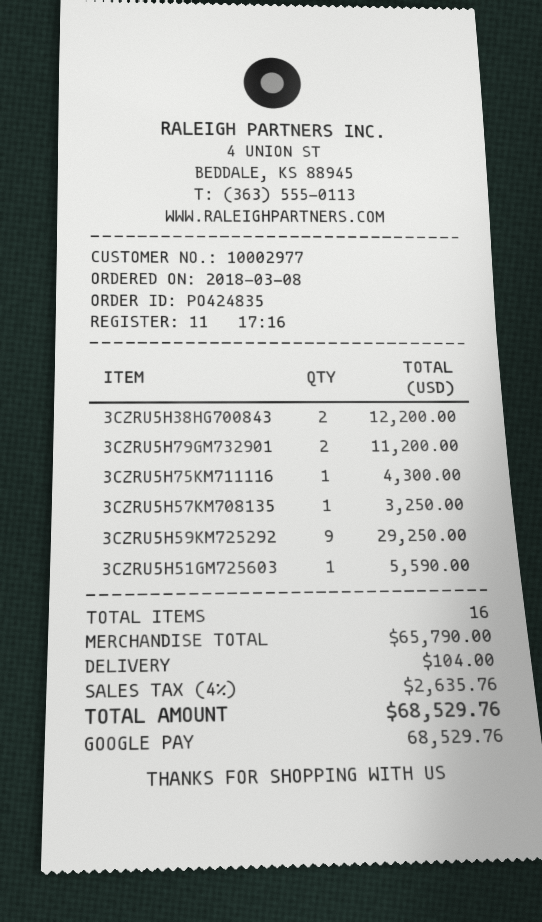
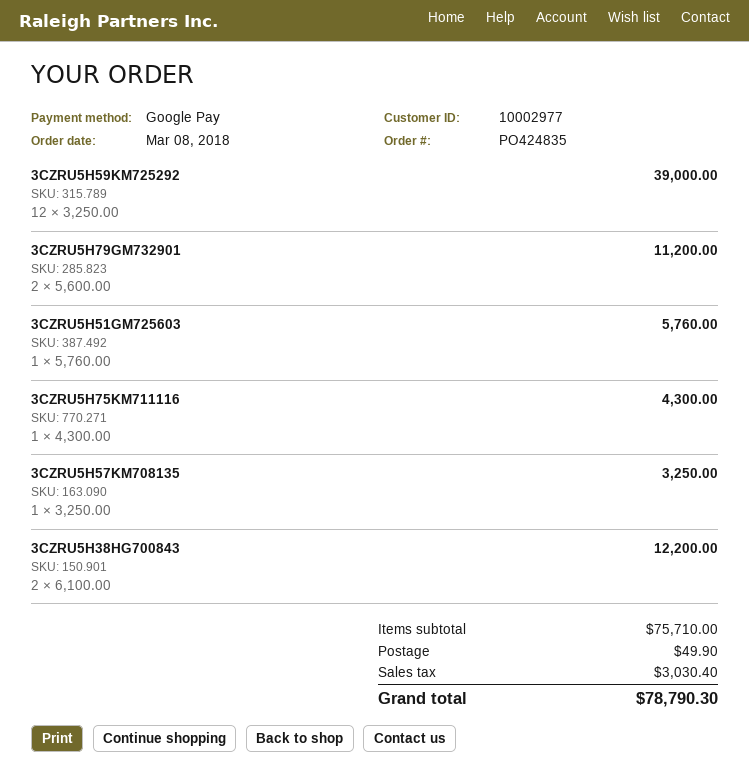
3CZRU5H59KM725292: 9 for 29250.00 -> 12 for 39000.00
3CZRU5H51GM725603: 1 for 5590.00 -> 1 for 5760.00
subtotal: 65790.00 -> 75710.00
shipping: 104.00 -> 49.90
tax: 2635.76 -> 3030.40
total: 68529.76 -> 78790.30

